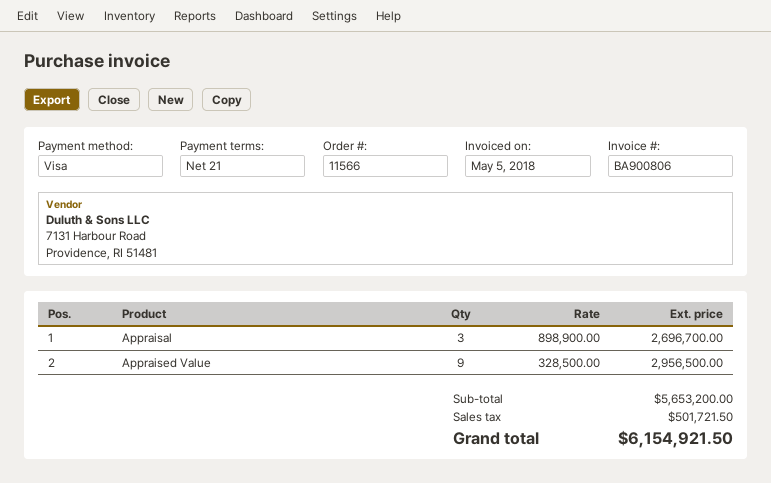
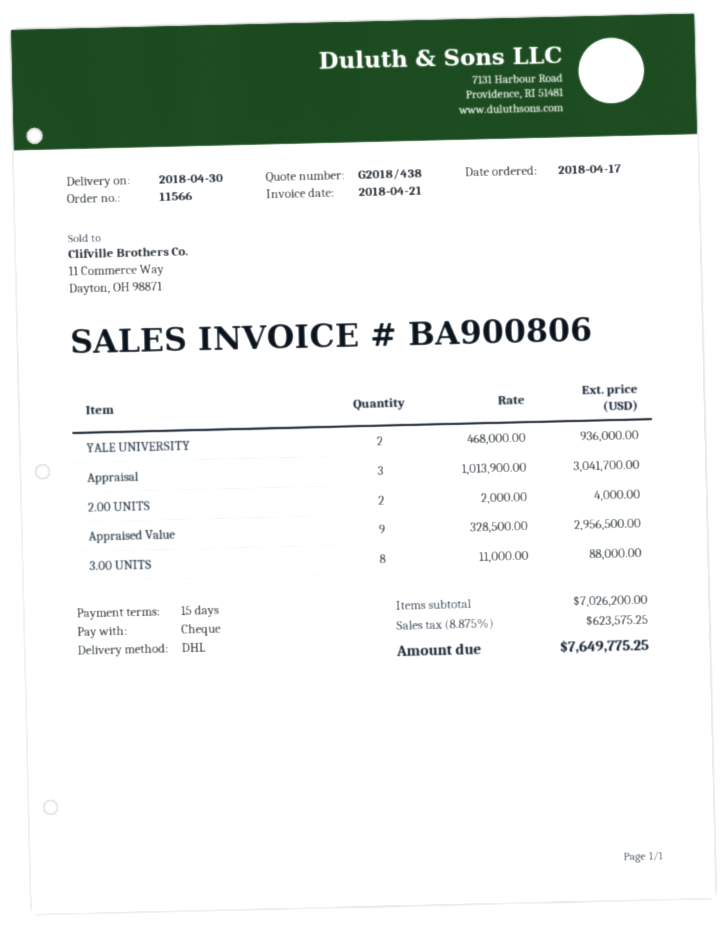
invoice date: 2018-05-05 -> 2018-04-21
payment terms: 21 days -> 15 days
payment method: Visa -> cheque
Appraisal: 3 x 898900.00 = 2696700.00 -> 3 x 1013900.00 = 3041700.00
YALE UNIVERSITY: none -> 2 x 468000.00 = 936000.00
2.00 UNITS: none -> 2 x 2000.00 = 4000.00
3.00 UNITS: none -> 8 x 11000.00 = 88000.00
subtotal: 5653200.00 -> 7026200.00
tax: 501721.50 -> 623575.25
total: 6154921.50 -> 7649775.25

